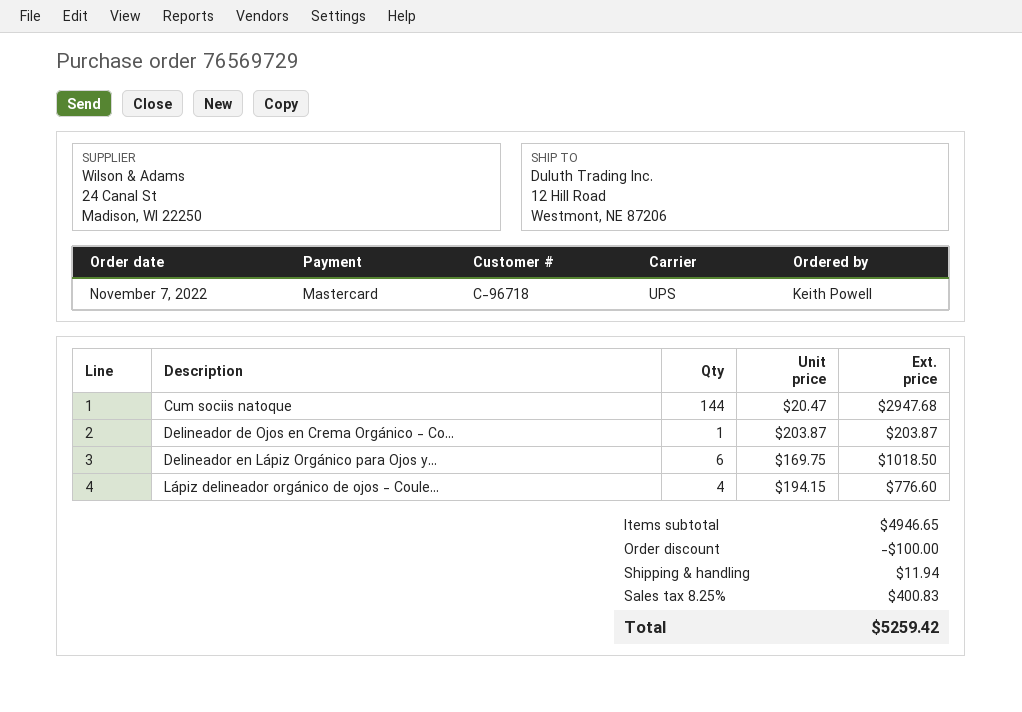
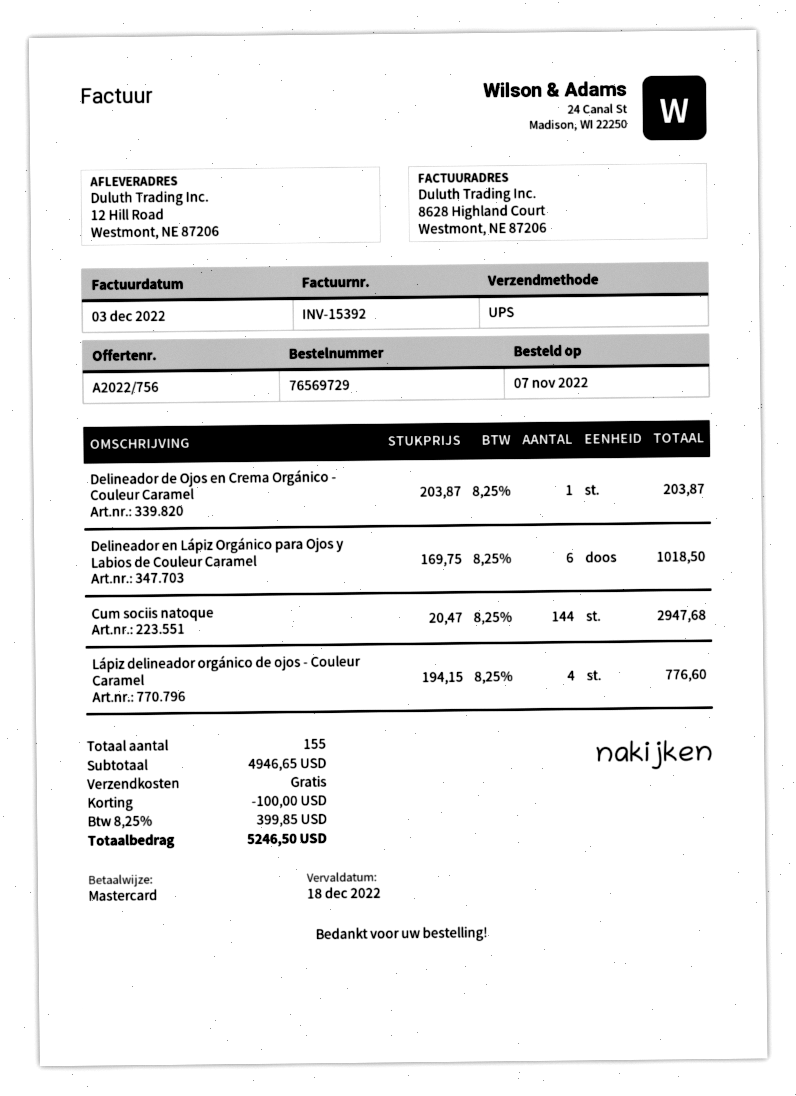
shipping: 11.94 -> 0.00
tax: 8.25% = 400.83 -> 8.25% = 399.85
total: 5259.42 -> 5246.50

